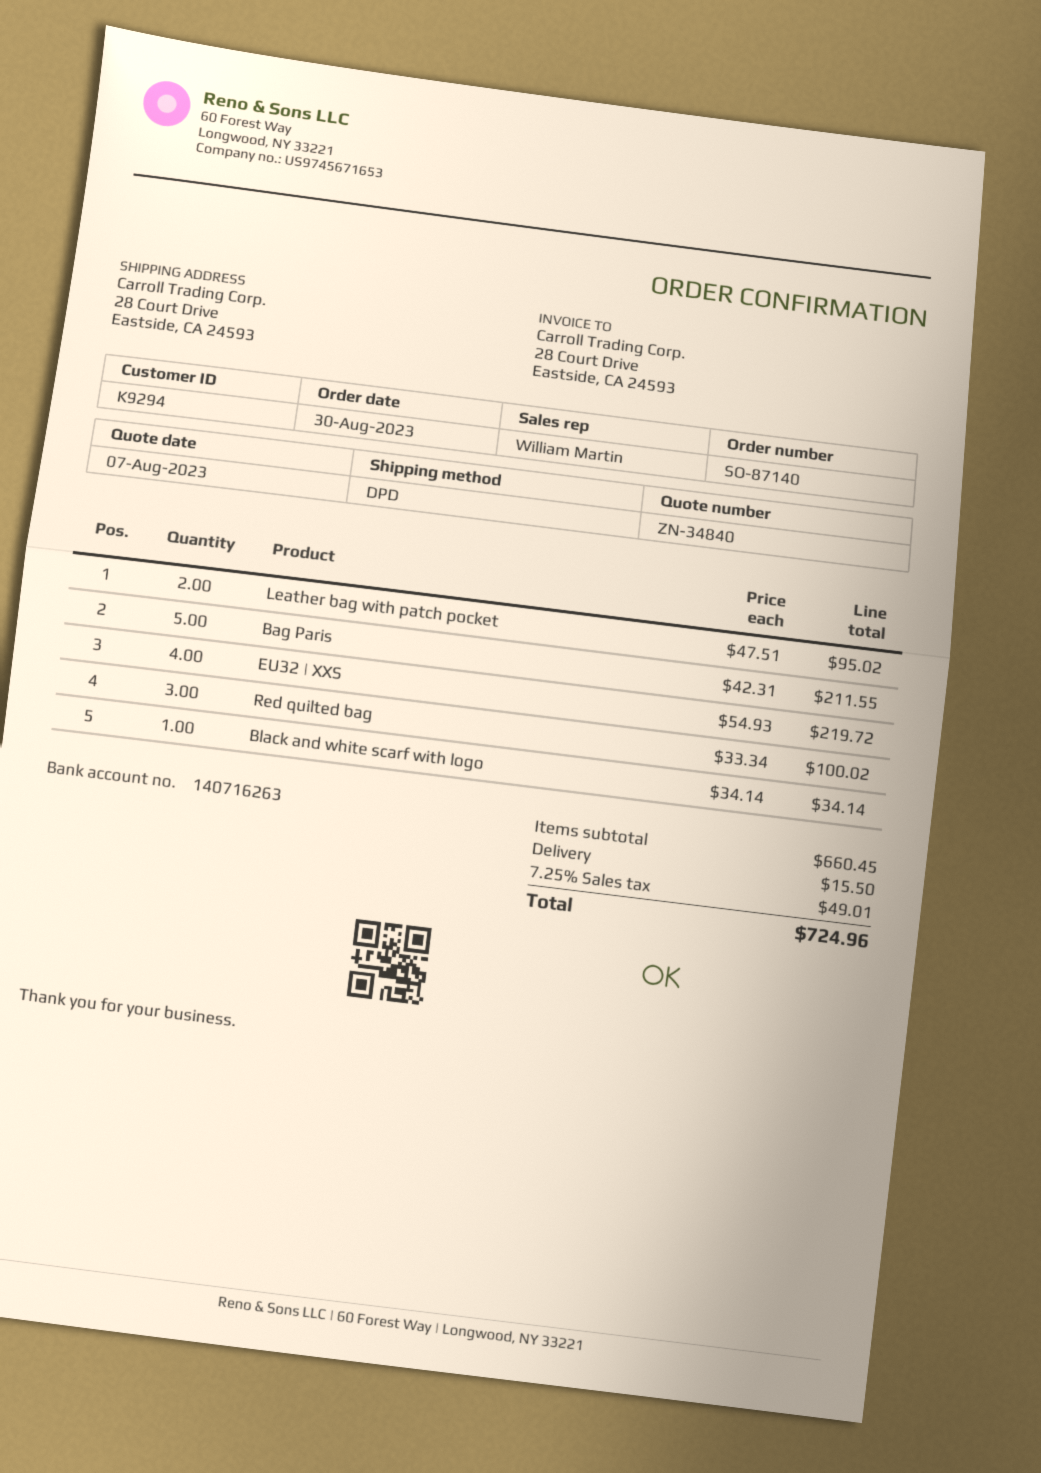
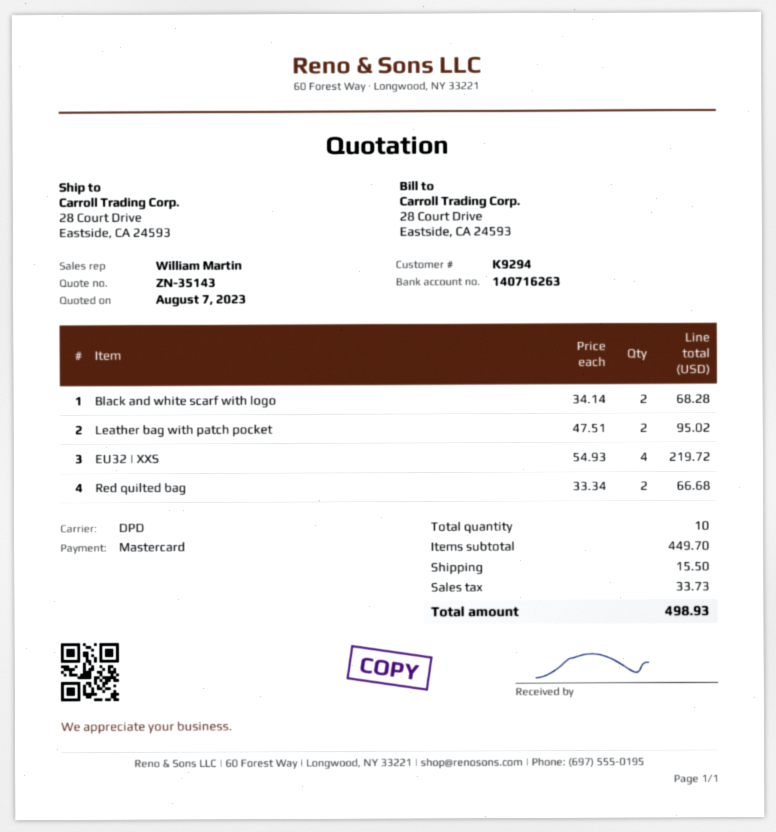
quote number: ZN-34840 -> ZN-35143
Bag Paris: 5 x 42.31 = 211.55 -> none
Red quilted bag: 3 x 33.34 = 100.02 -> 2 x 33.34 = 66.68
Black and white scarf with logo: 1 x 34.14 = 34.14 -> 2 x 34.14 = 68.28
subtotal: 660.45 -> 449.70
tax: 49.01 -> 33.73
total: 724.96 -> 498.93

